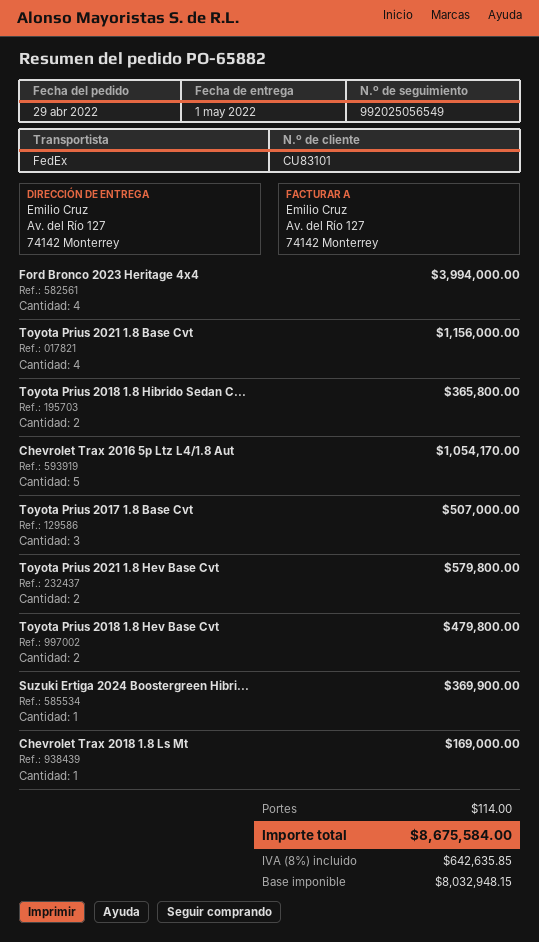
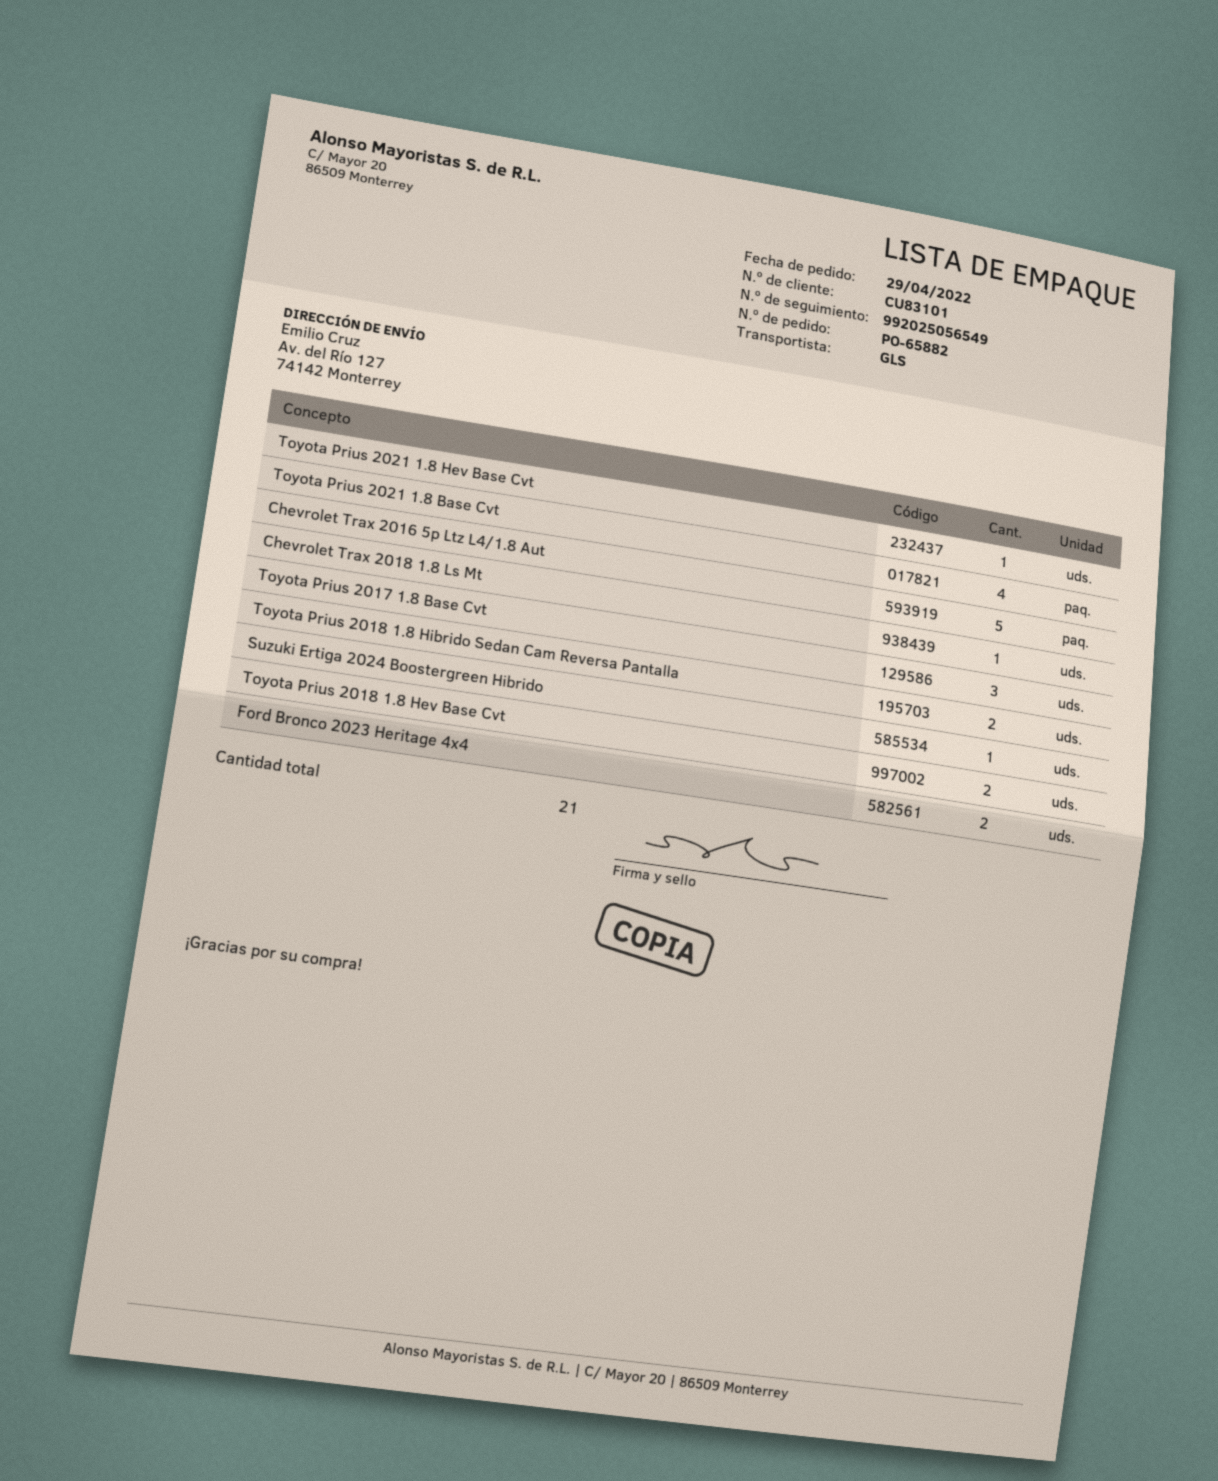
shipping method: FedEx -> GLS
Ford Bronco 2023 Heritage 4x4: 4 -> 2
Toyota Prius 2021 1.8 Hev Base Cvt: 2 -> 1

